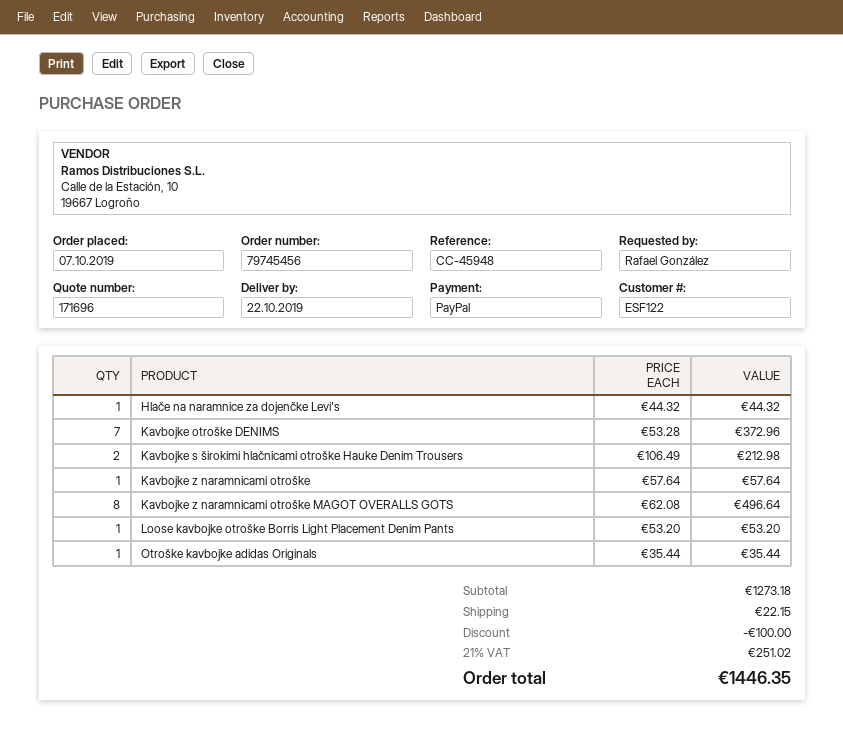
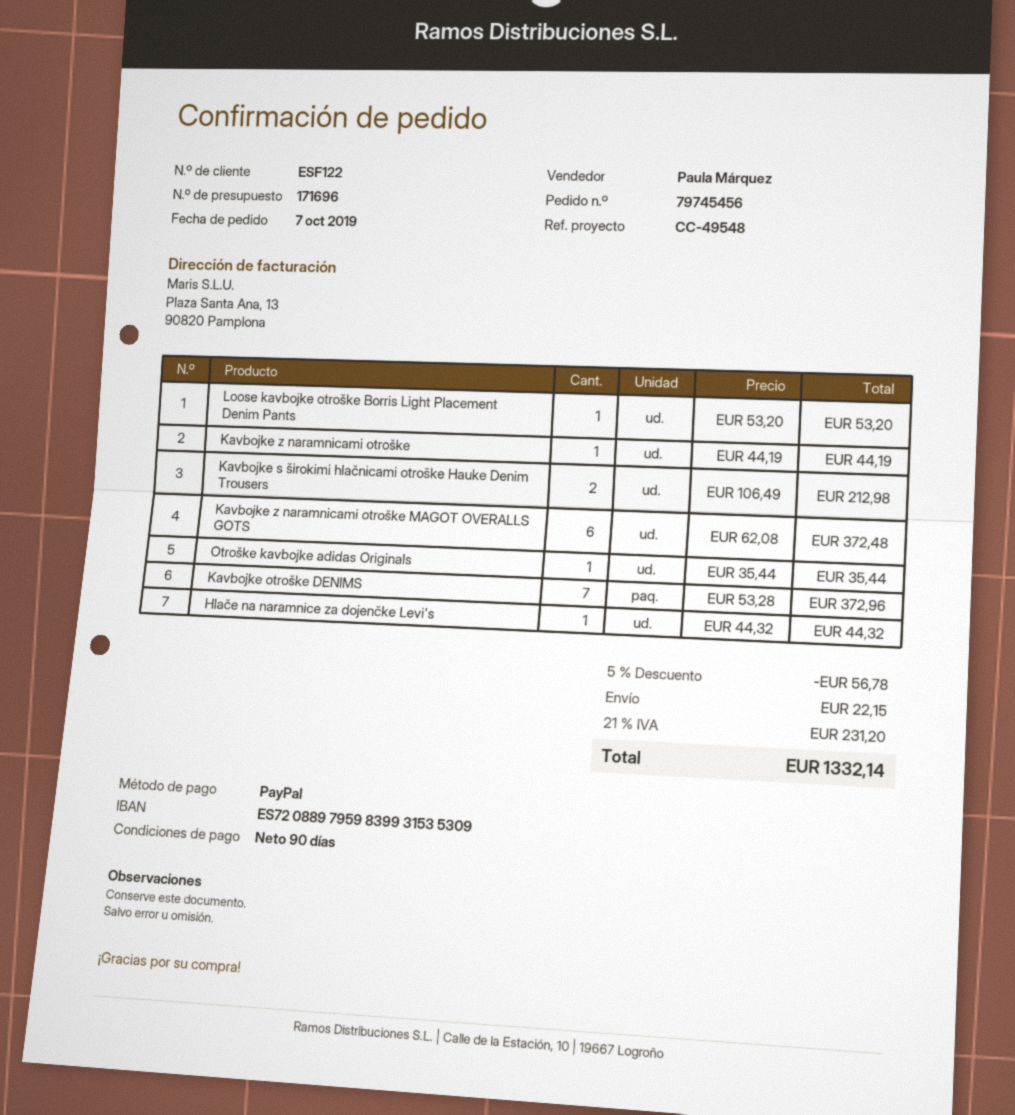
reference: CC-45948 -> CC-49548
Kavbojke z naramnicami otroške: 1 x 57.64 = 57.64 -> 1 x 44.19 = 44.19
Kavbojke z naramnicami otroške MAGOT OVERALLS GOTS: 8 x 62.08 = 496.64 -> 6 x 62.08 = 372.48
discount: 100.00 -> 56.78
tax: 21% = 251.02 -> 21% = 231.20
total: 1446.35 -> 1332.14

